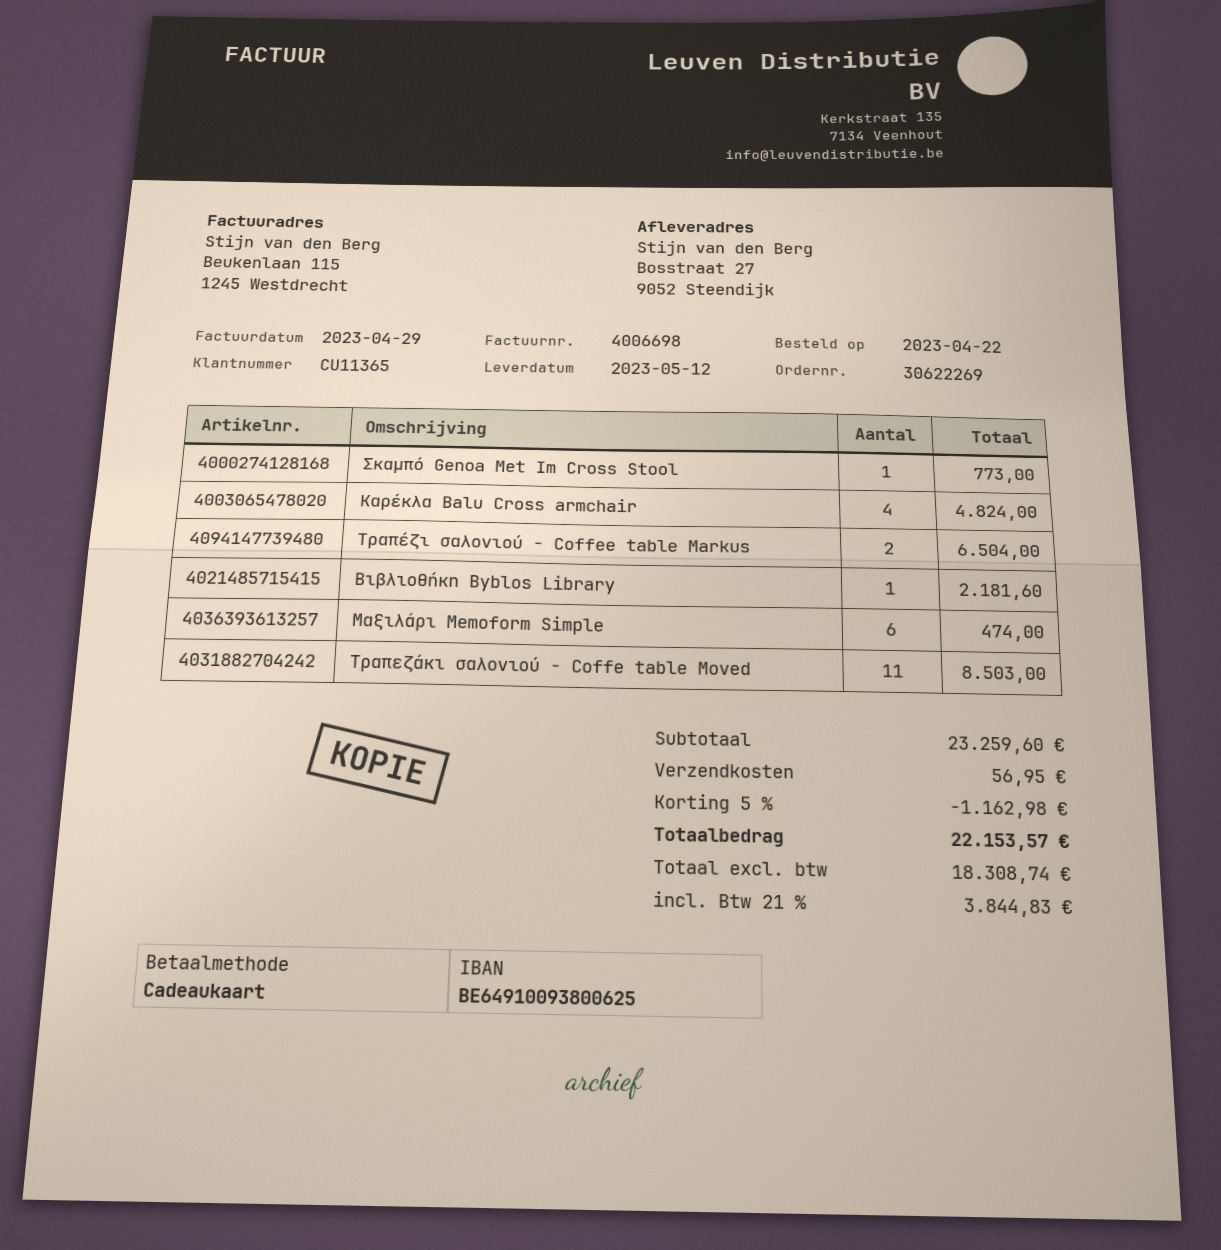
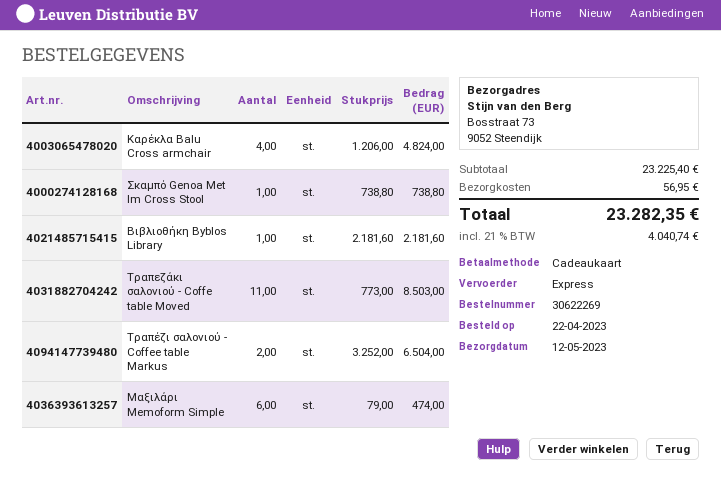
ship to: Bosstraat 27, 9052 Steendijk -> Bosstraat 73, 9052 Steendijk
Σκαμπό Genoa Met Im Cross Stool: 1 for 773.00 -> 1 for 738.80
subtotal: 23259.60 -> 23225.40
discount: 5% = 1162.98 -> none
tax: 21% = 3844.83 -> 21% = 4040.74
total: 22153.57 -> 23282.35

